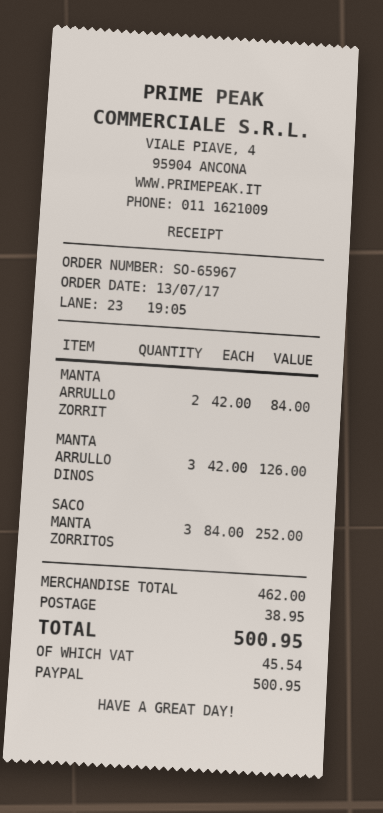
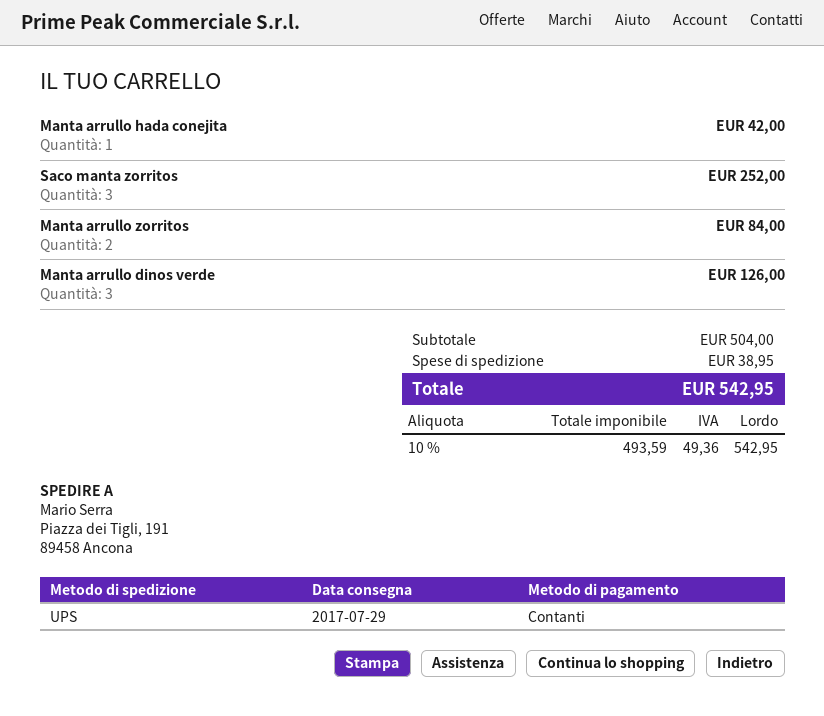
payment method: PayPal -> cash
Manta arrullo hada conejita: none -> 1 for 42.00
subtotal: 462.00 -> 504.00
tax: 45.54 -> 49.36
total: 500.95 -> 542.95

